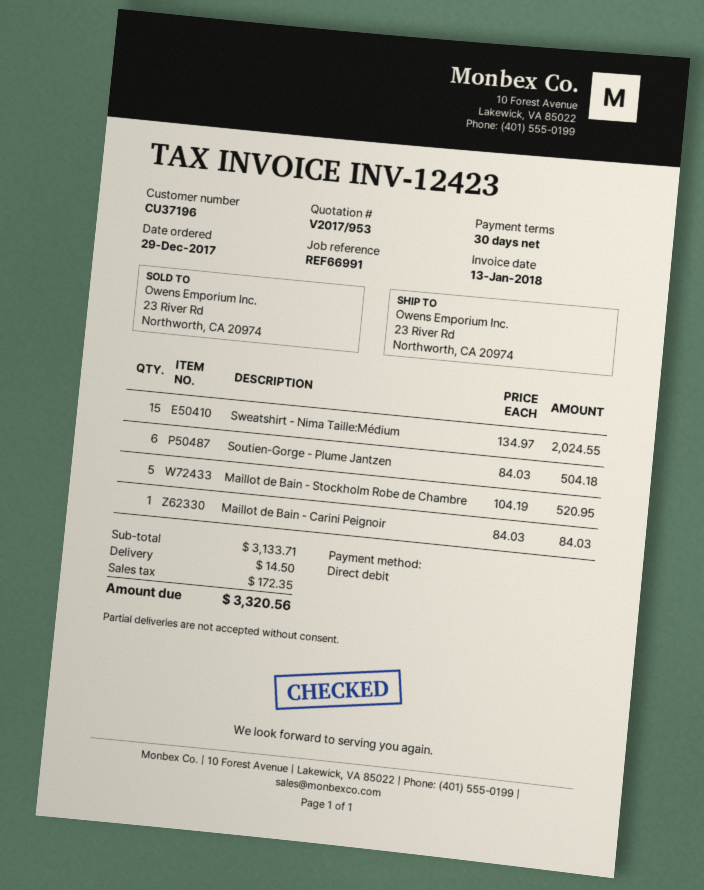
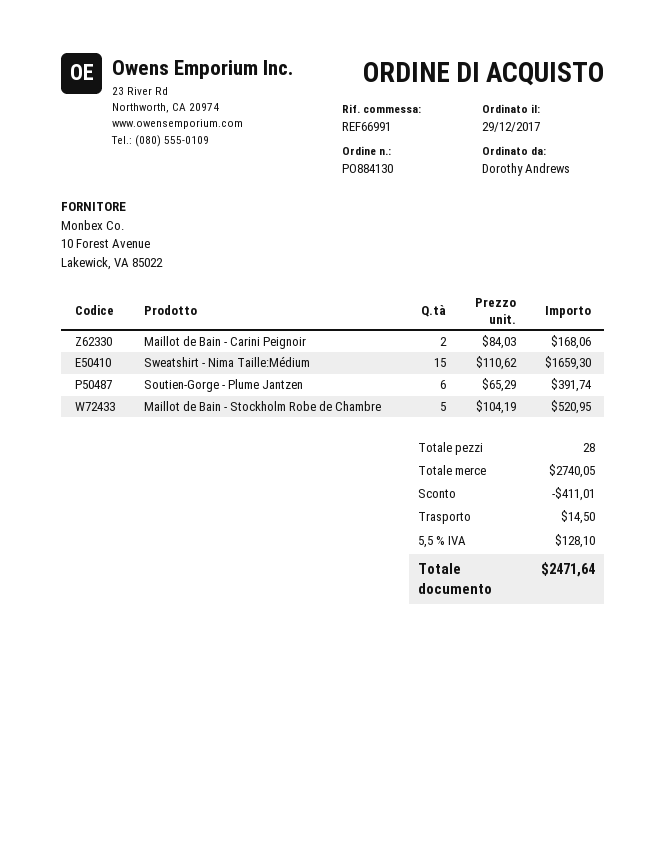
Sweatshirt - Nima Taille:Médium: 15 x 134.97 = 2024.55 -> 15 x 110.62 = 1659.30
Soutien-Gorge - Plume Jantzen: 6 x 84.03 = 504.18 -> 6 x 65.29 = 391.74
Maillot de Bain - Carini Peignoir: 1 x 84.03 = 84.03 -> 2 x 84.03 = 168.06
subtotal: 3133.71 -> 2740.05
discount: none -> 411.01
tax: 172.35 -> 128.10
total: 3320.56 -> 2471.64

